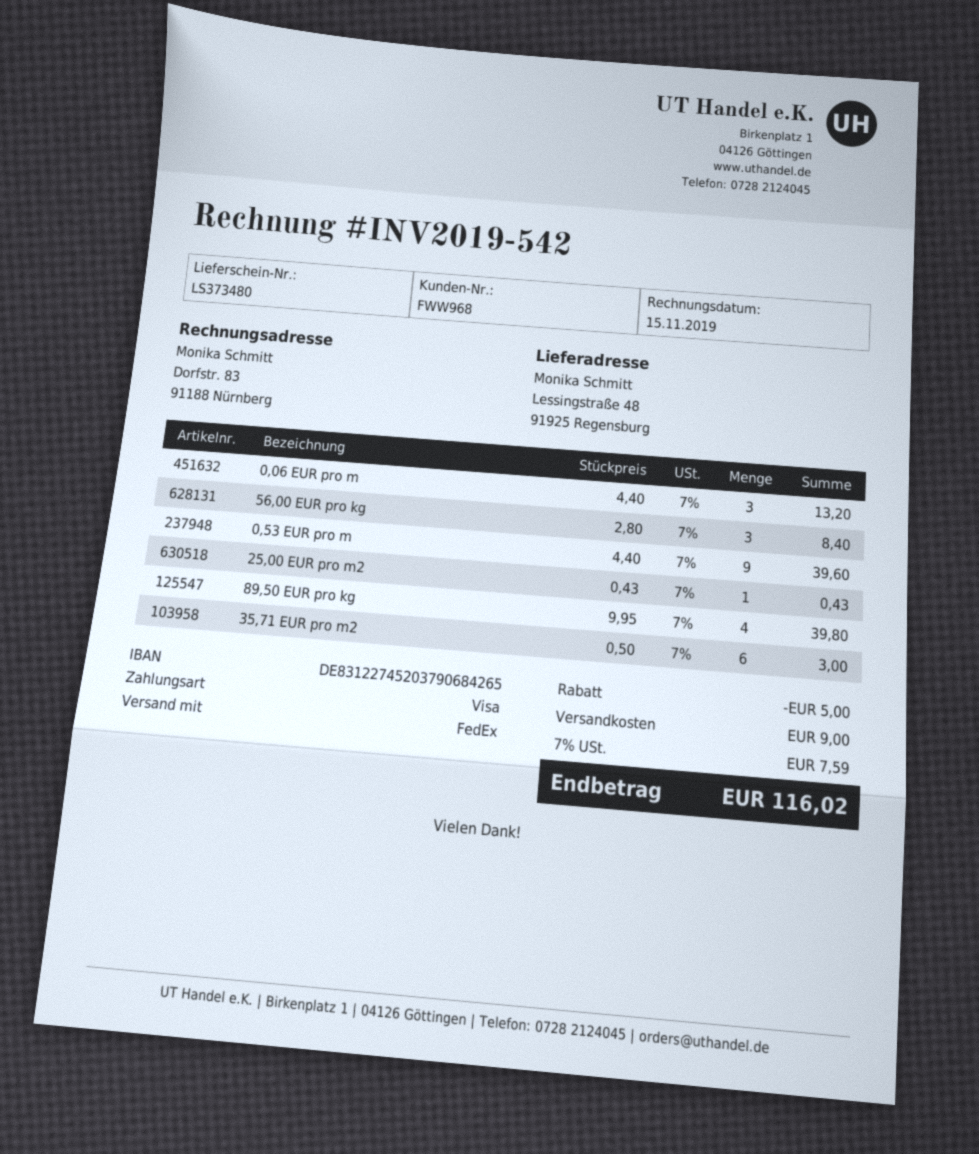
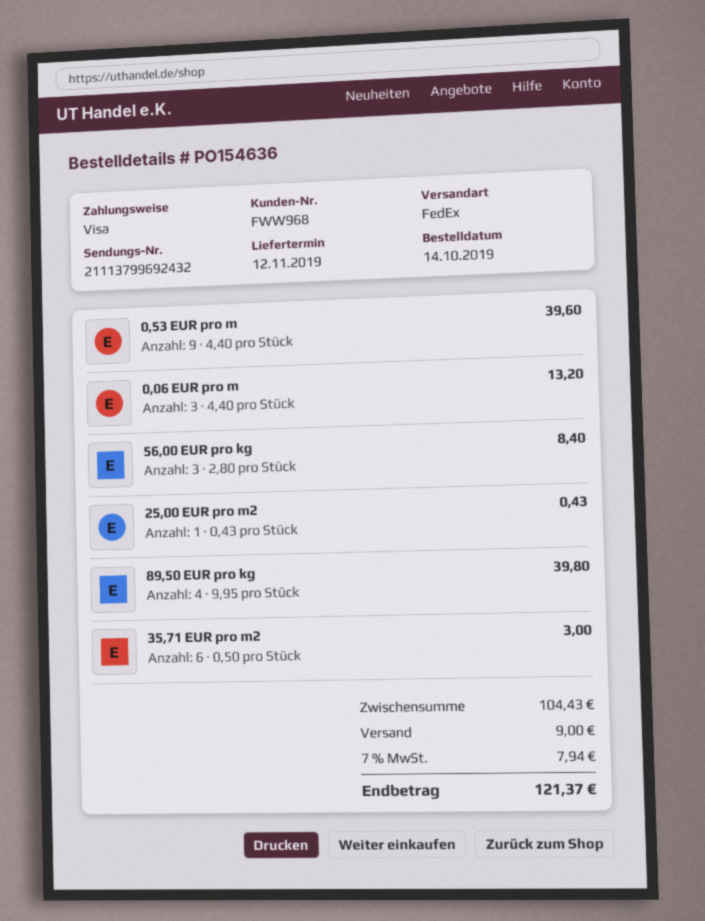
discount: 5.00 -> none
tax: 7% = 7.59 -> 7% = 7.94
total: 116.02 -> 121.37

